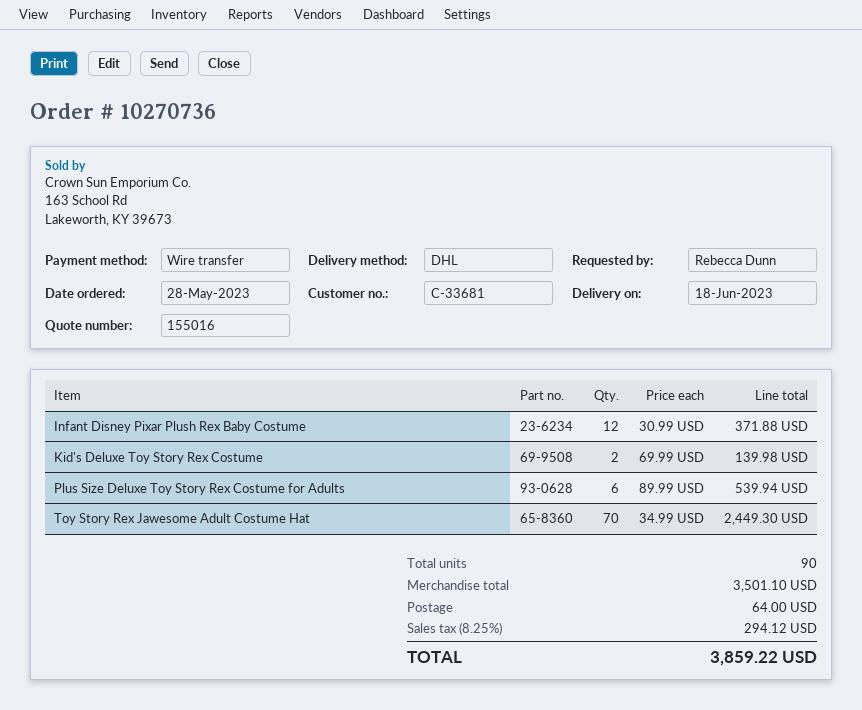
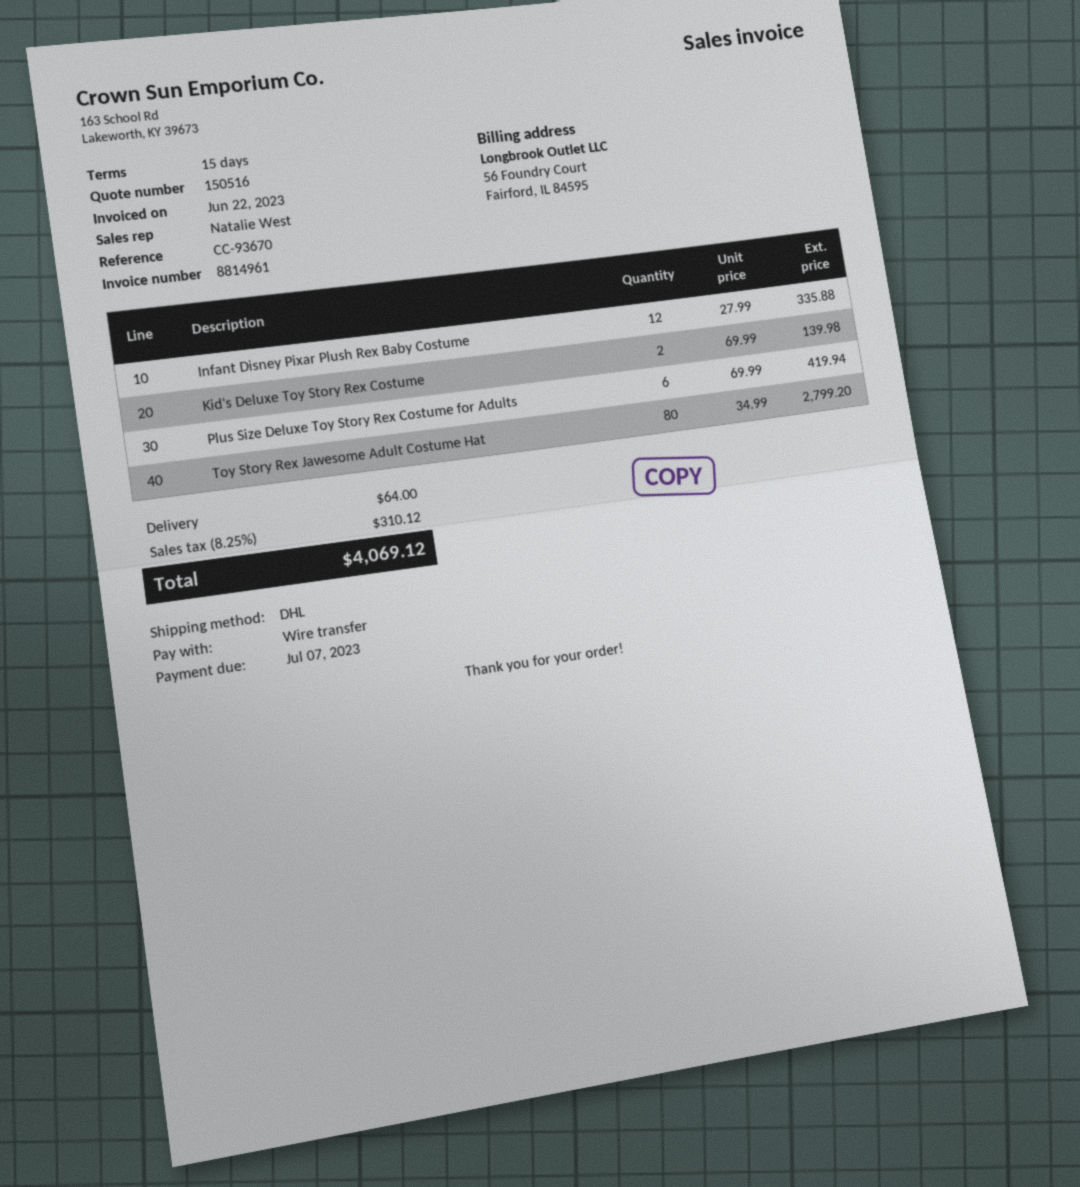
quote number: 155016 -> 150516
Infant Disney Pixar Plush Rex Baby Costume: 12 x 30.99 = 371.88 -> 12 x 27.99 = 335.88
Plus Size Deluxe Toy Story Rex Costume for Adults: 6 x 89.99 = 539.94 -> 6 x 69.99 = 419.94
Toy Story Rex Jawesome Adult Costume Hat: 70 x 34.99 = 2449.30 -> 80 x 34.99 = 2799.20
tax: 8.25% = 294.12 -> 8.25% = 310.12
total: 3859.22 -> 4069.12

